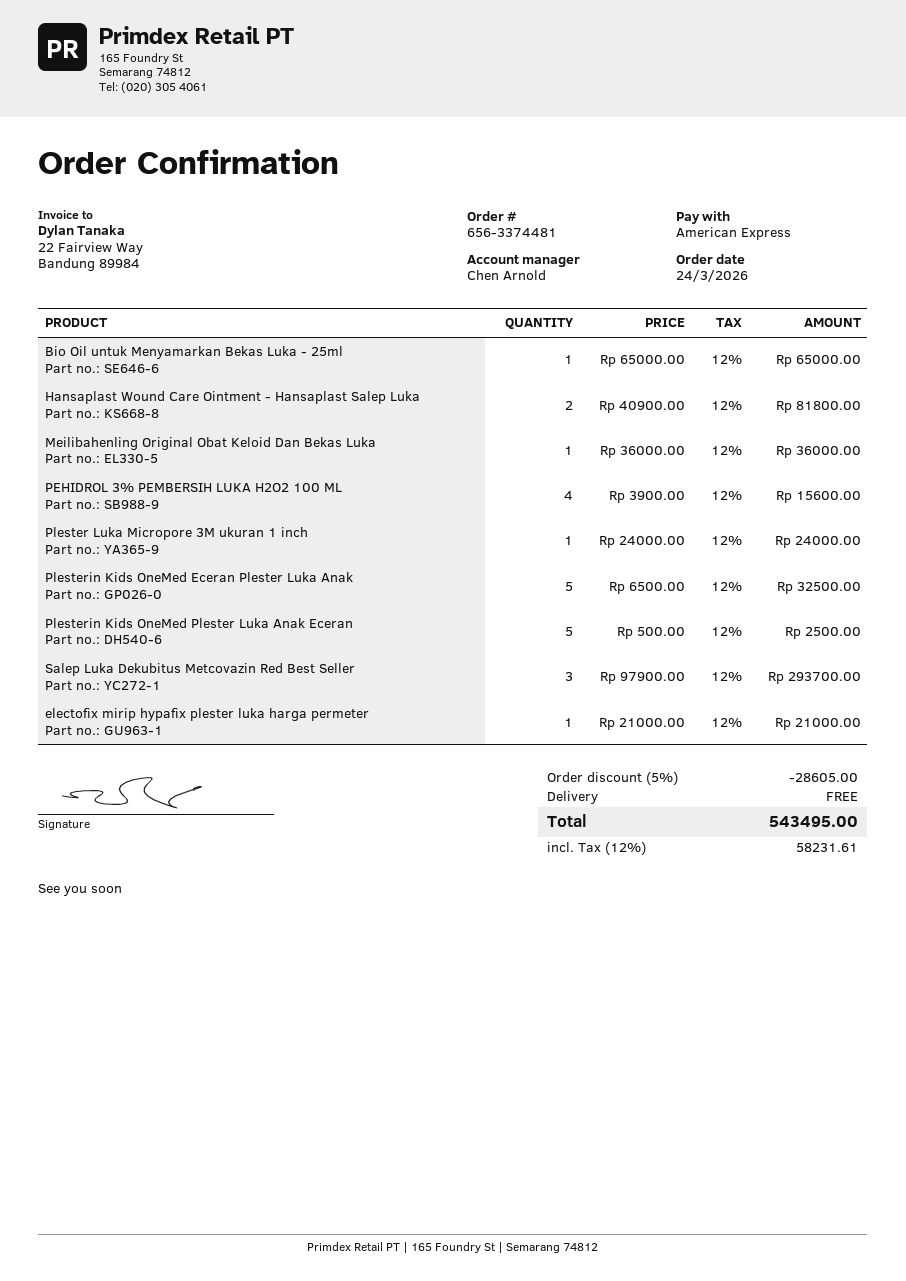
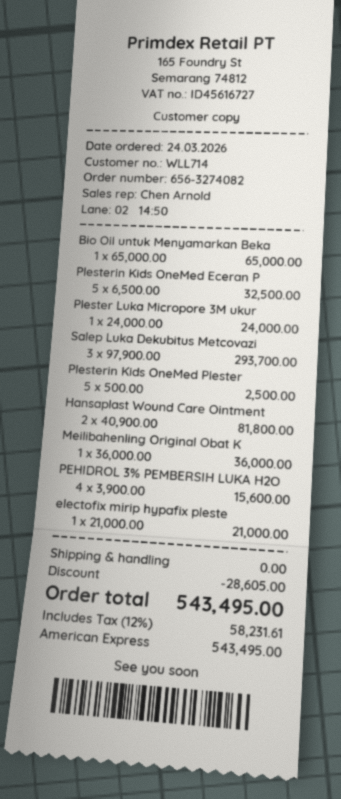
order number: 656-3374481 -> 656-3274082

